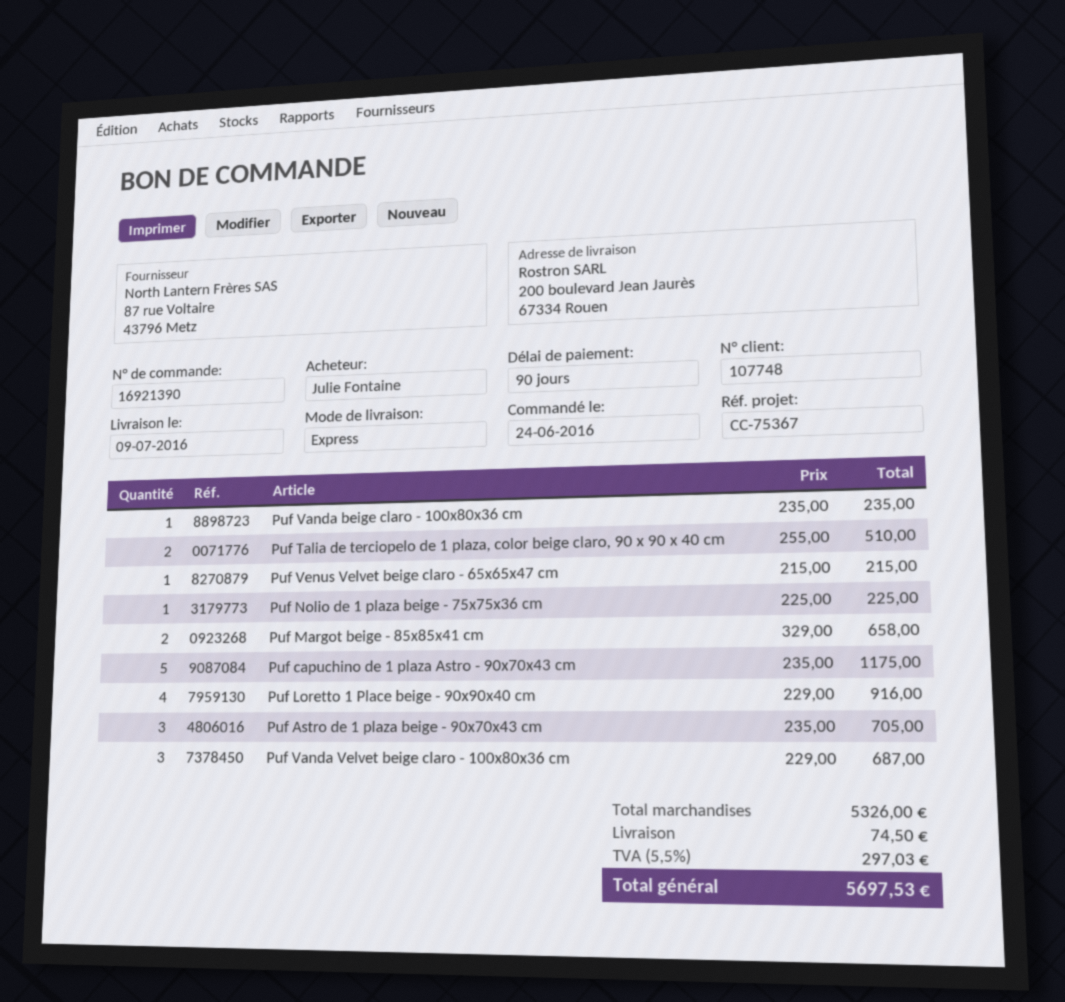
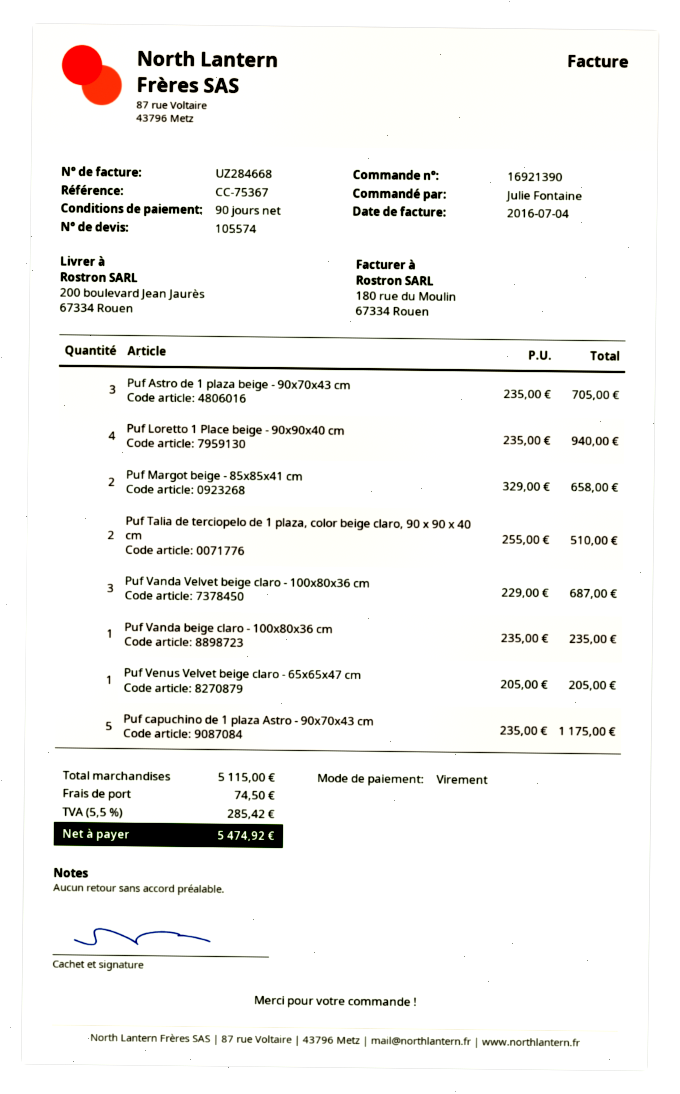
Puf Venus Velvet beige claro - 65x65x47 cm: 1 x 215.00 = 215.00 -> 1 x 205.00 = 205.00
Puf Nolio de 1 plaza beige - 75x75x36 cm: 1 x 225.00 = 225.00 -> none
Puf Loretto 1 Place beige - 90x90x40 cm: 4 x 229.00 = 916.00 -> 4 x 235.00 = 940.00
subtotal: 5326.00 -> 5115.00
tax: 5.5% = 297.03 -> 5.5% = 285.42
total: 5697.53 -> 5474.92

